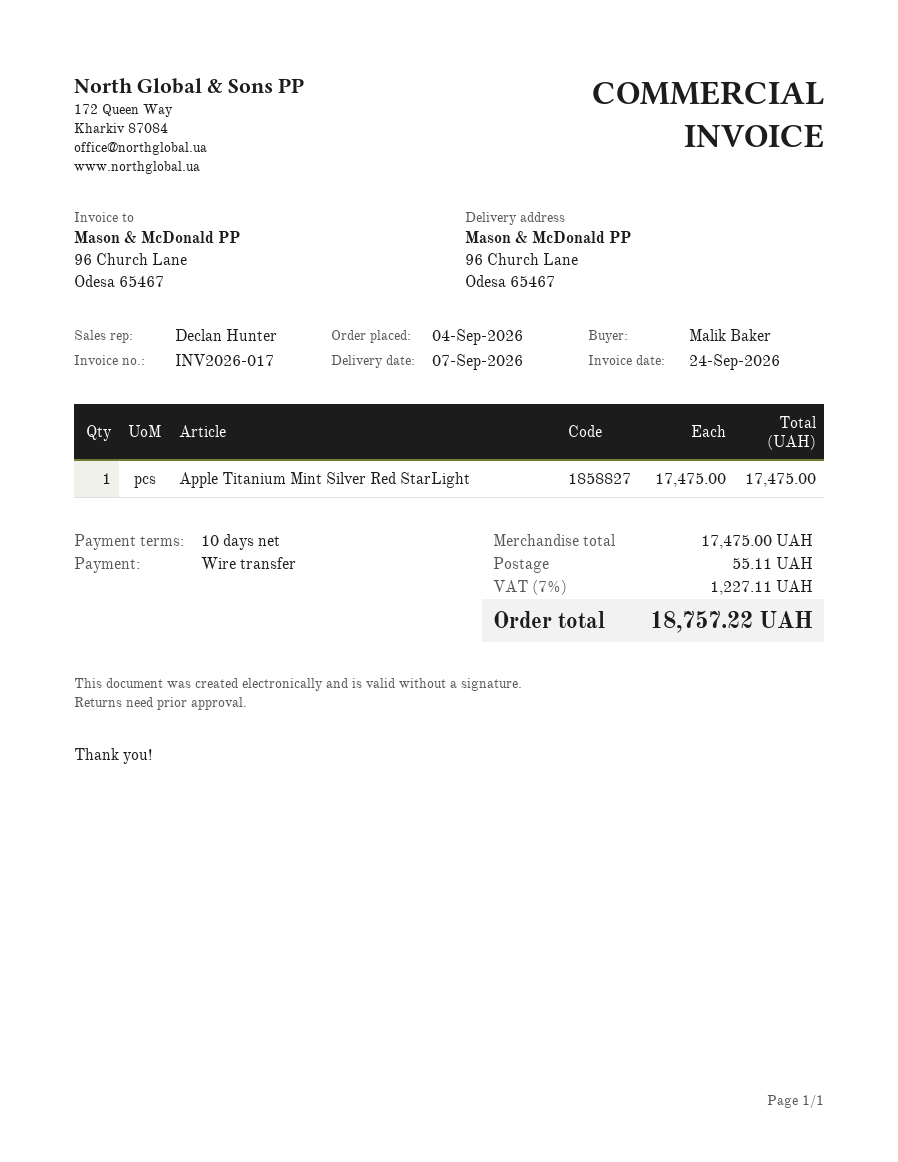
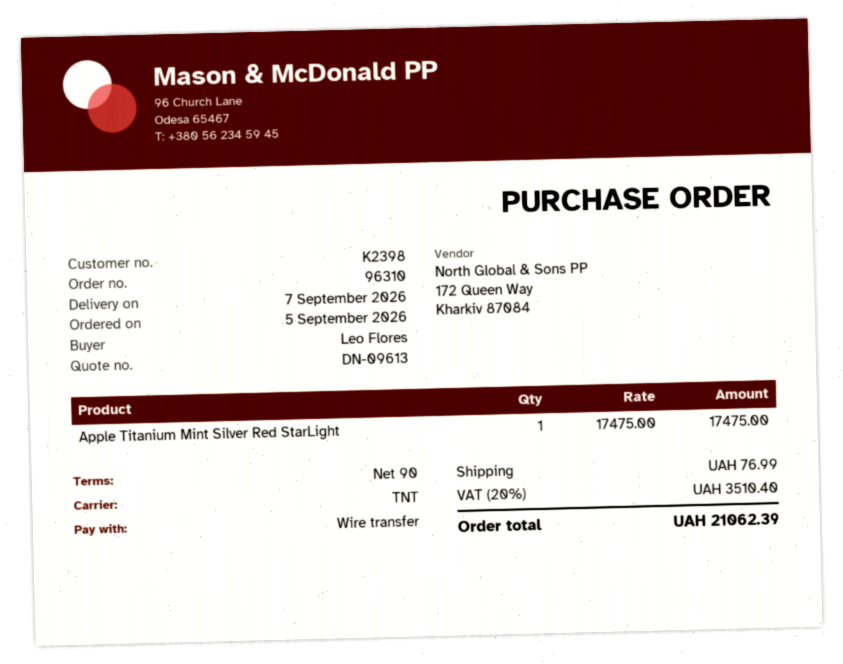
order date: 2026-09-04 -> 2026-09-05
payment terms: 10 days -> 90 days
ordered by: Malik Baker -> Leo Flores
shipping: 55.11 -> 76.99
tax: 7% = 1227.11 -> 20% = 3510.40
total: 18757.22 -> 21062.39

